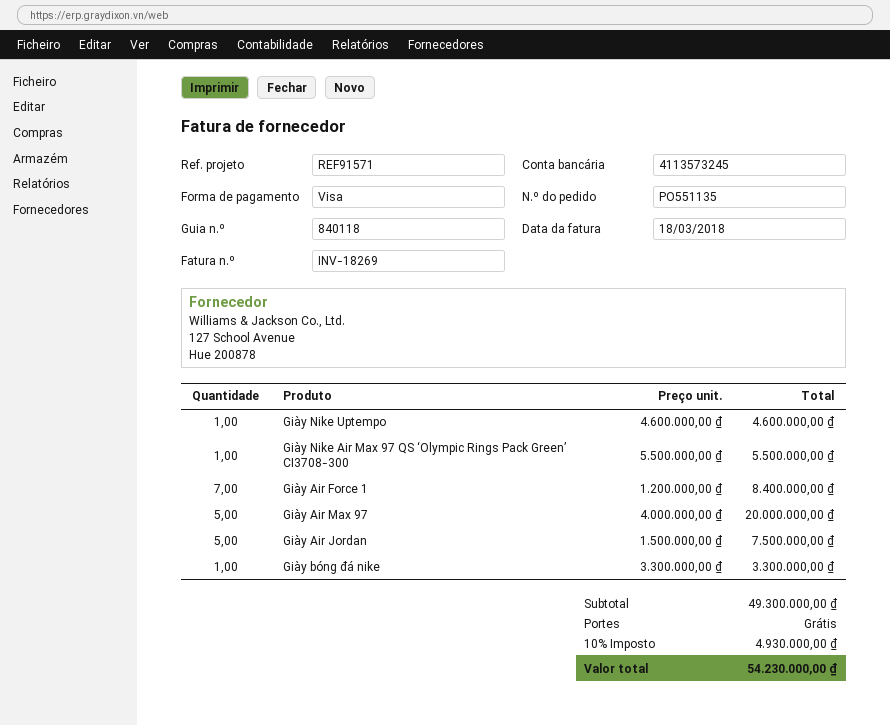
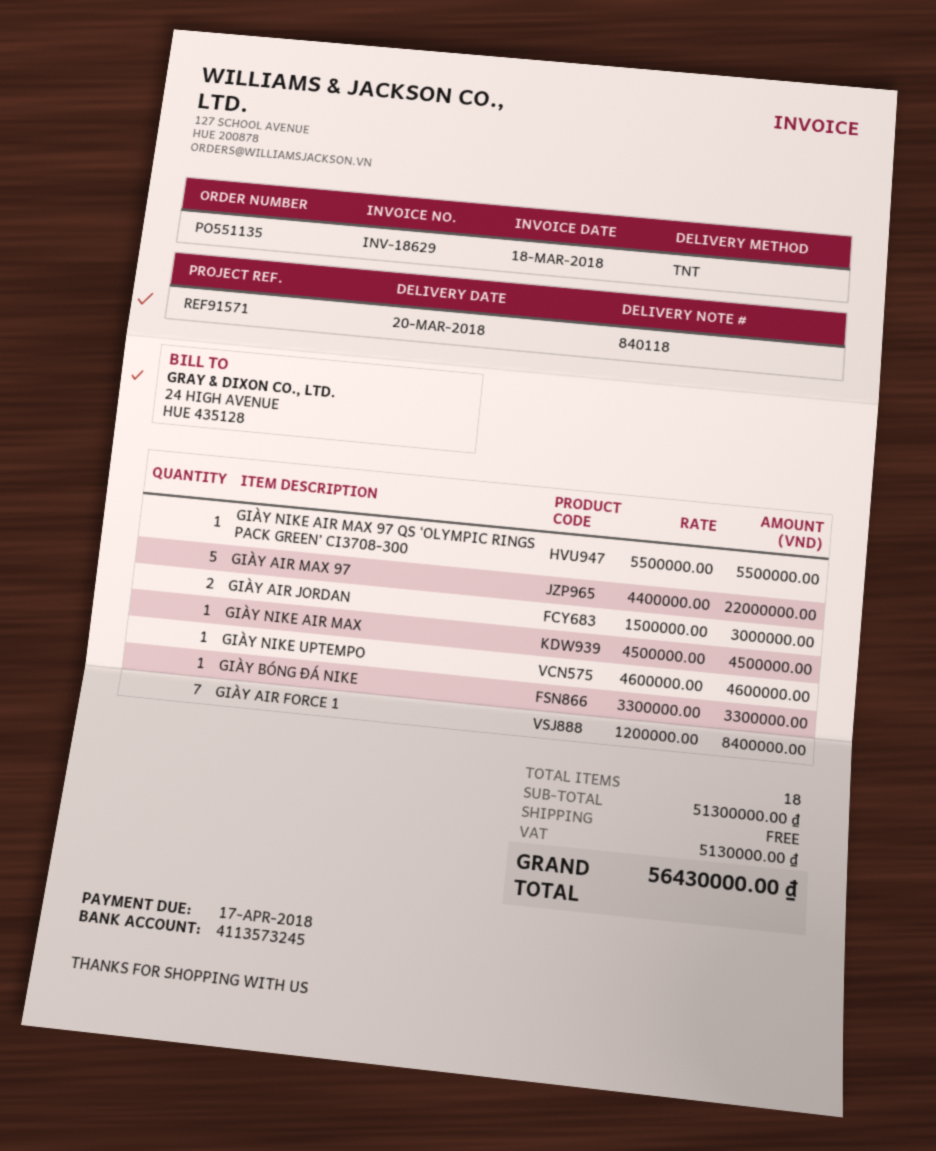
invoice number: INV-18269 -> INV-18629
Giày Air Max 97: 5 x 4000000.00 = 20000000.00 -> 5 x 4400000.00 = 22000000.00
Giày Air Jordan: 5 x 1500000.00 = 7500000.00 -> 2 x 1500000.00 = 3000000.00
GIÀY NIKE AIR MAX: none -> 1 x 4500000.00 = 4500000.00
subtotal: 49300000.00 -> 51300000.00
tax: 4930000.00 -> 5130000.00
total: 54230000.00 -> 56430000.00

